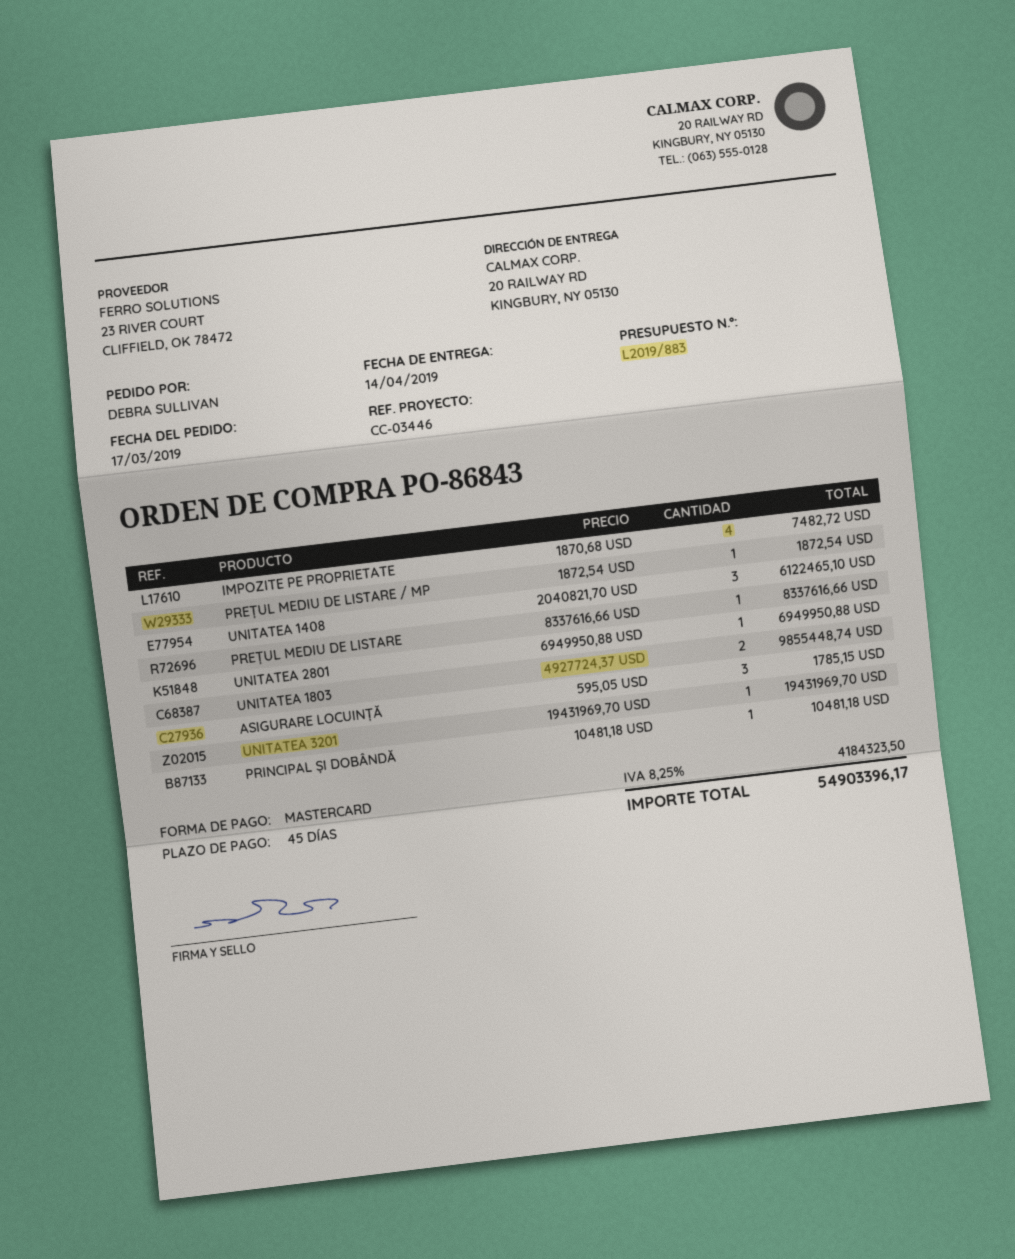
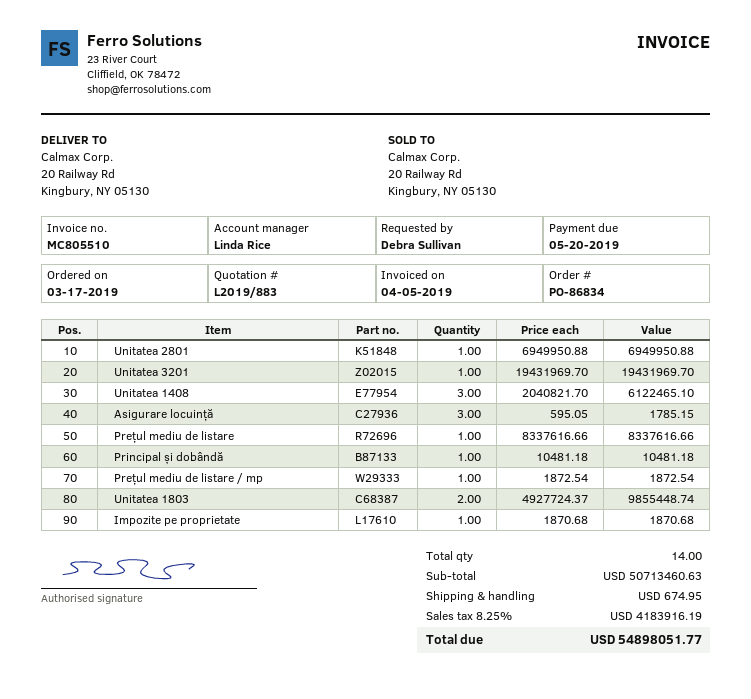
order number: PO-86843 -> PO-86834
IMPOZITE PE PROPRIETATE: 4 x 1870.68 = 7482.72 -> 1 x 1870.68 = 1870.68
shipping: none -> 674.95
tax: 8.25% = 4184323.50 -> 8.25% = 4183916.19
total: 54903396.17 -> 54898051.77

